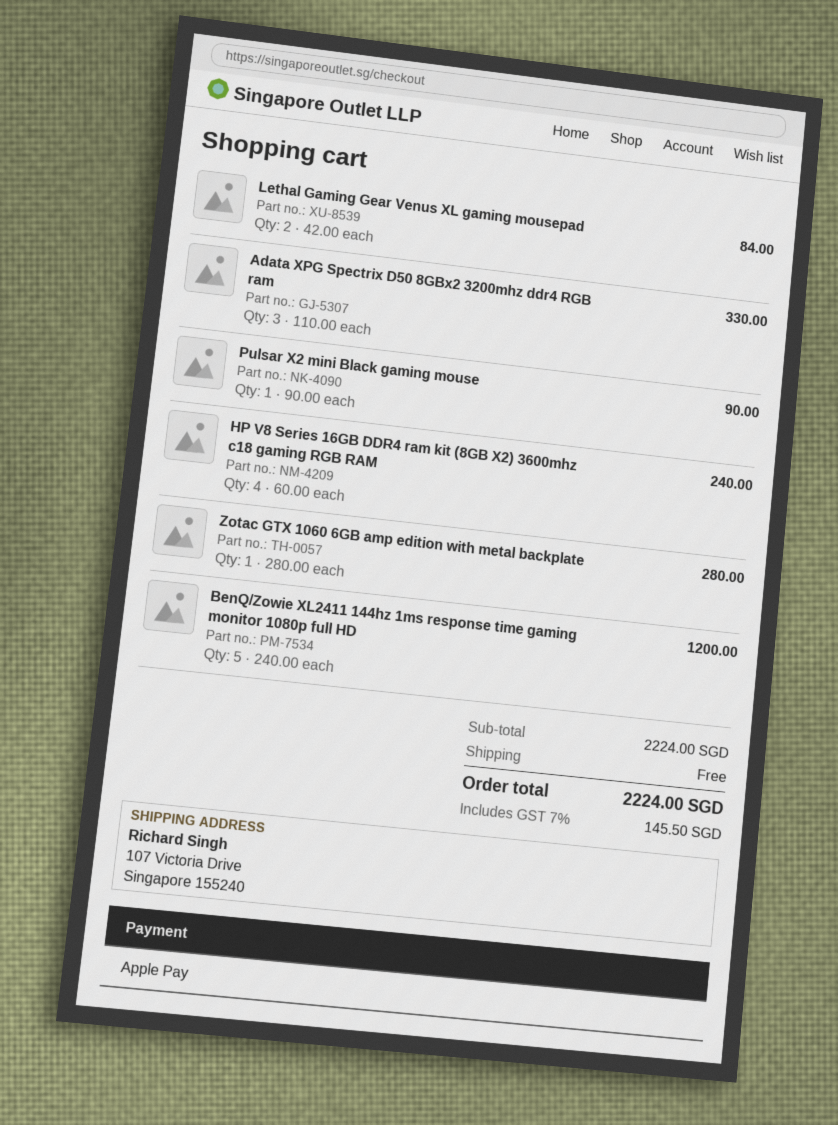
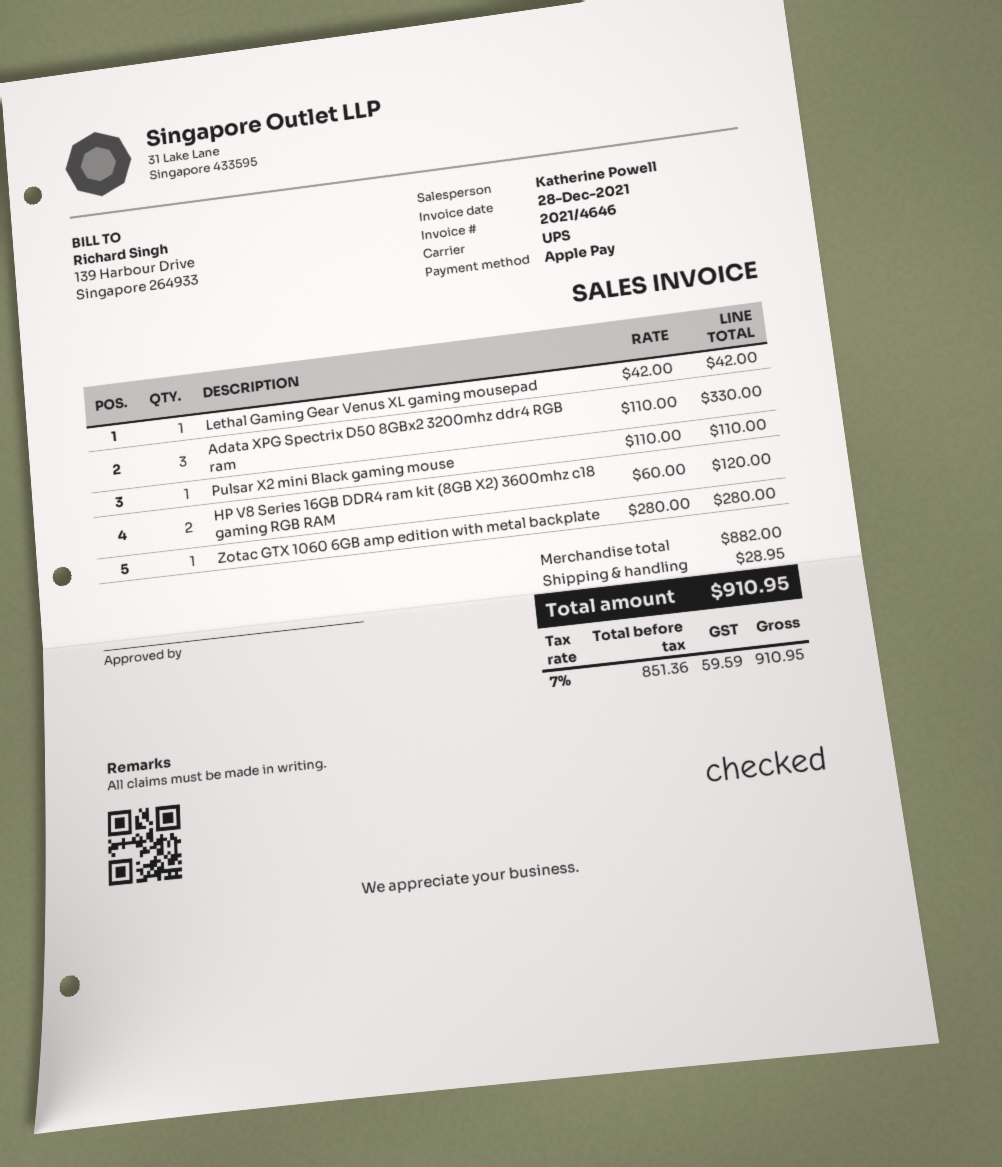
Lethal Gaming Gear Venus XL gaming mousepad: 2 x 42.00 = 84.00 -> 1 x 42.00 = 42.00
Pulsar X2 mini Black gaming mouse: 1 x 90.00 = 90.00 -> 1 x 110.00 = 110.00
HP V8 Series 16GB DDR4 ram kit (8GB X2) 3600mhz c18 gaming RGB RAM: 4 x 60.00 = 240.00 -> 2 x 60.00 = 120.00
BenQ/Zowie XL2411 144hz 1ms response time gaming monitor 1080p full HD: 5 x 240.00 = 1200.00 -> none
subtotal: 2224.00 -> 882.00
shipping: 0.00 -> 28.95
tax: 7% = 145.50 -> 7% = 59.59
total: 2224.00 -> 910.95

